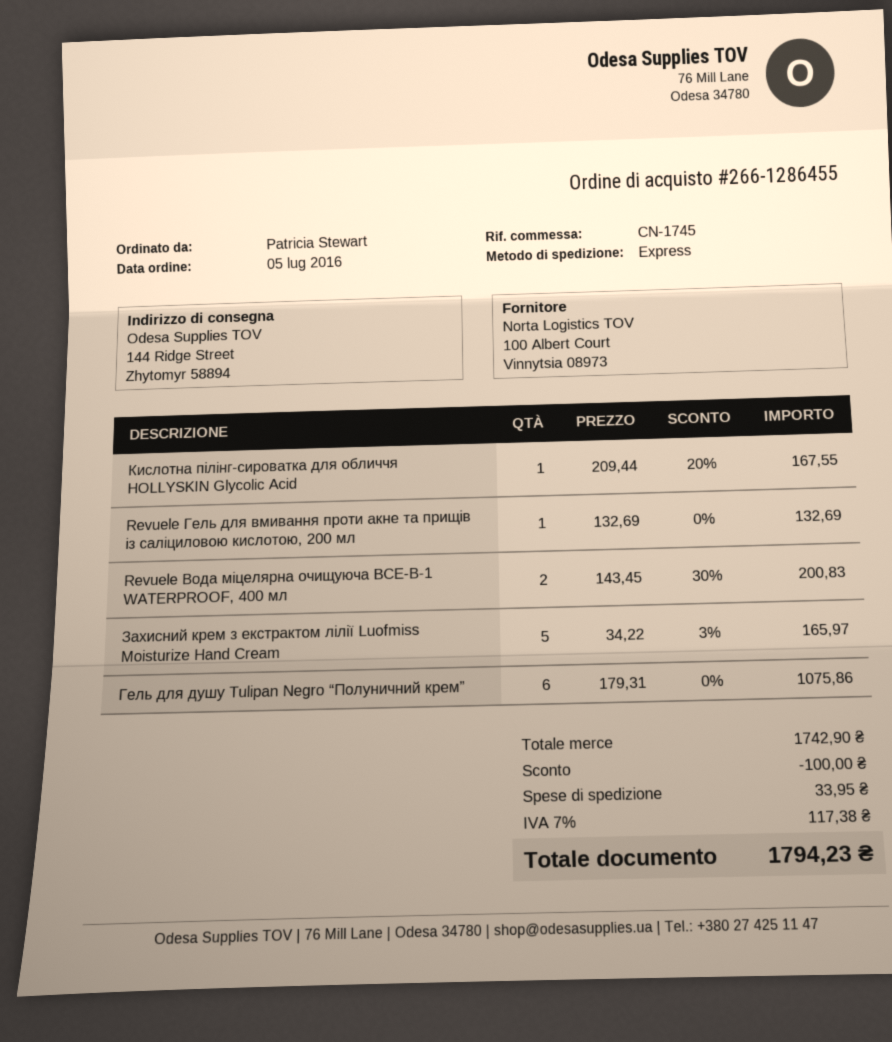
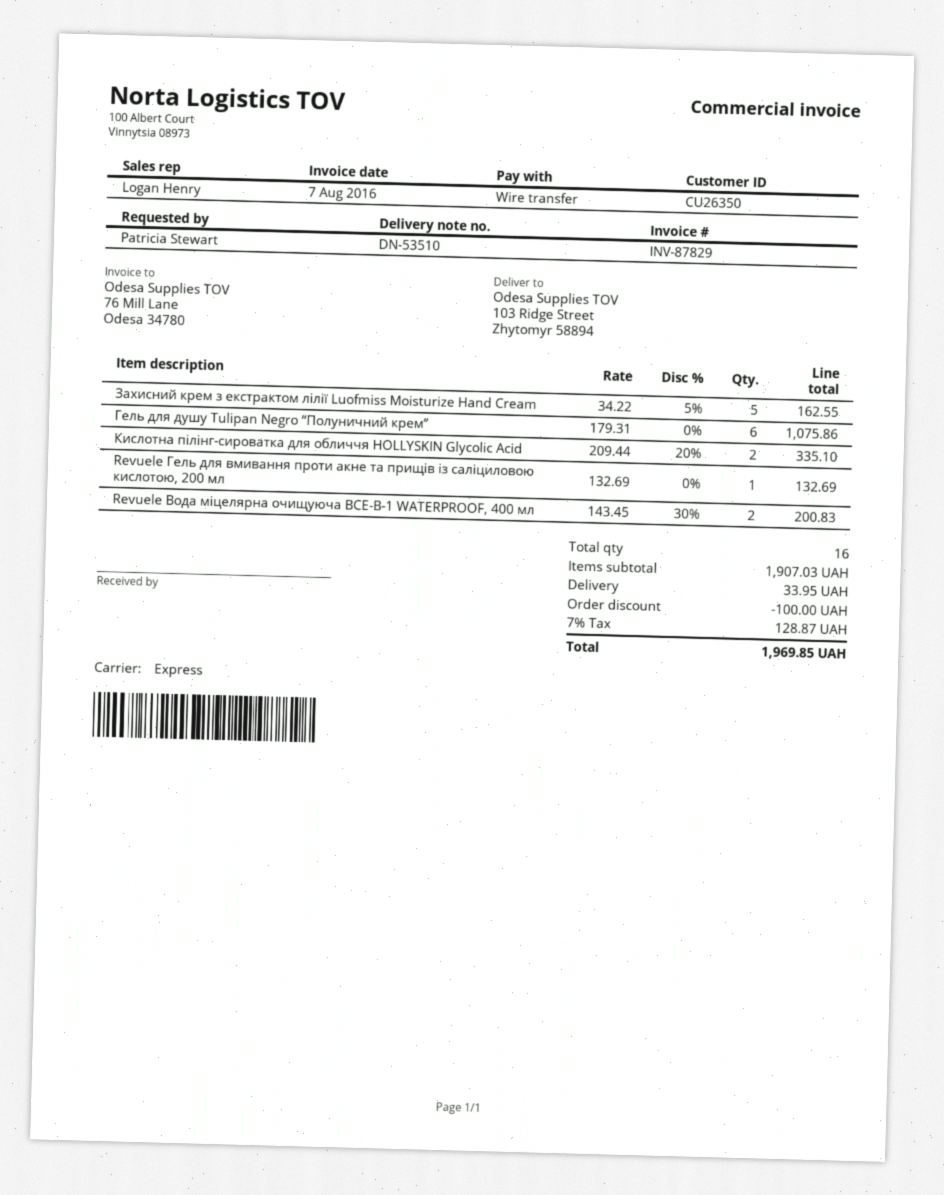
ship to: 144 Ridge Street, Zhytomyr 58894 -> 103 Ridge Street, Zhytomyr 58894
Кислотна пілінг-сироватка для обличчя HOLLYSKIN Glycolic Acid: 1 x 209.44 - 20% = 167.55 -> 2 x 209.44 - 20% = 335.10
Захисний крем з екстрактом лілії Luofmiss Moisturize Hand Cream: 5 x 34.22 - 3% = 165.97 -> 5 x 34.22 - 5% = 162.55
subtotal: 1742.90 -> 1907.03
tax: 7% = 117.38 -> 7% = 128.87
total: 1794.23 -> 1969.85

